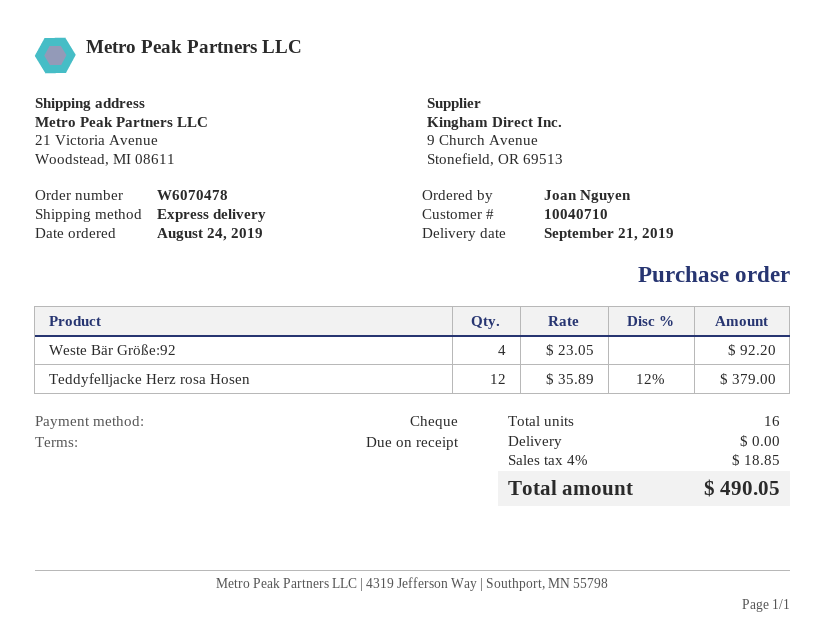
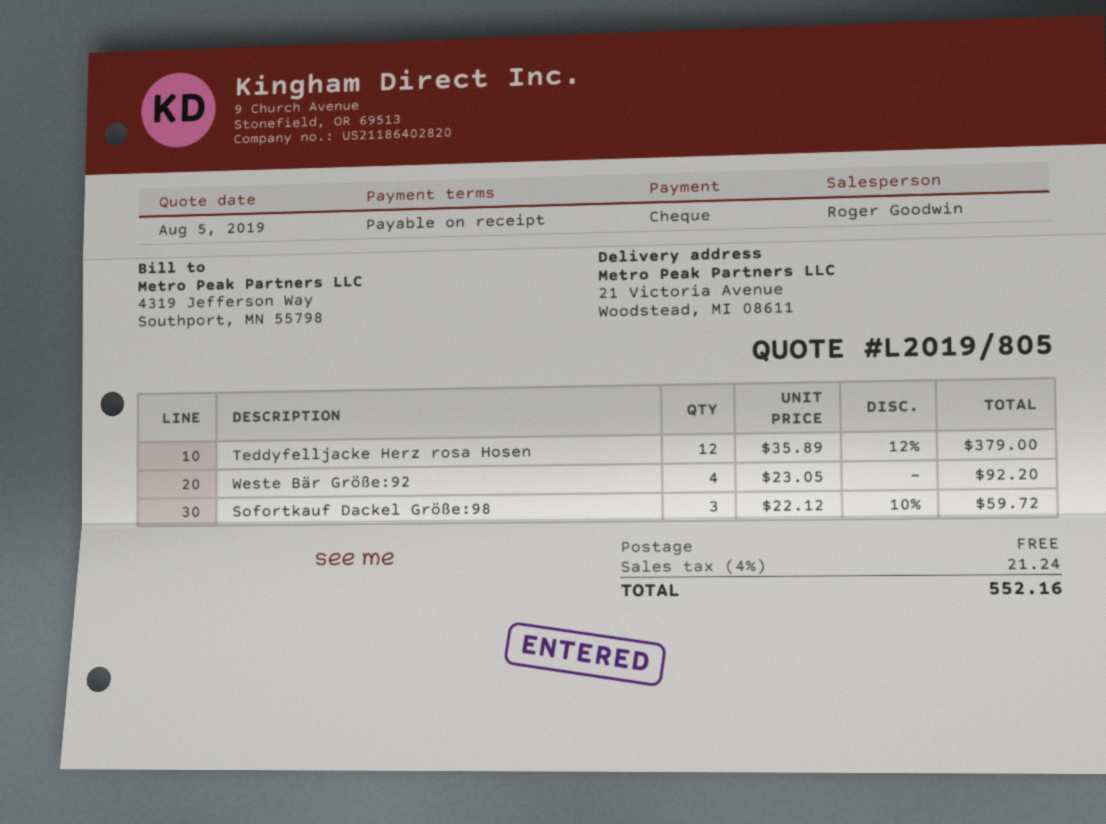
Sofortkauf Dackel Größe:98: none -> 3 x 22.12 - 10% = 59.72
tax: 4% = 18.85 -> 4% = 21.24
total: 490.05 -> 552.16

